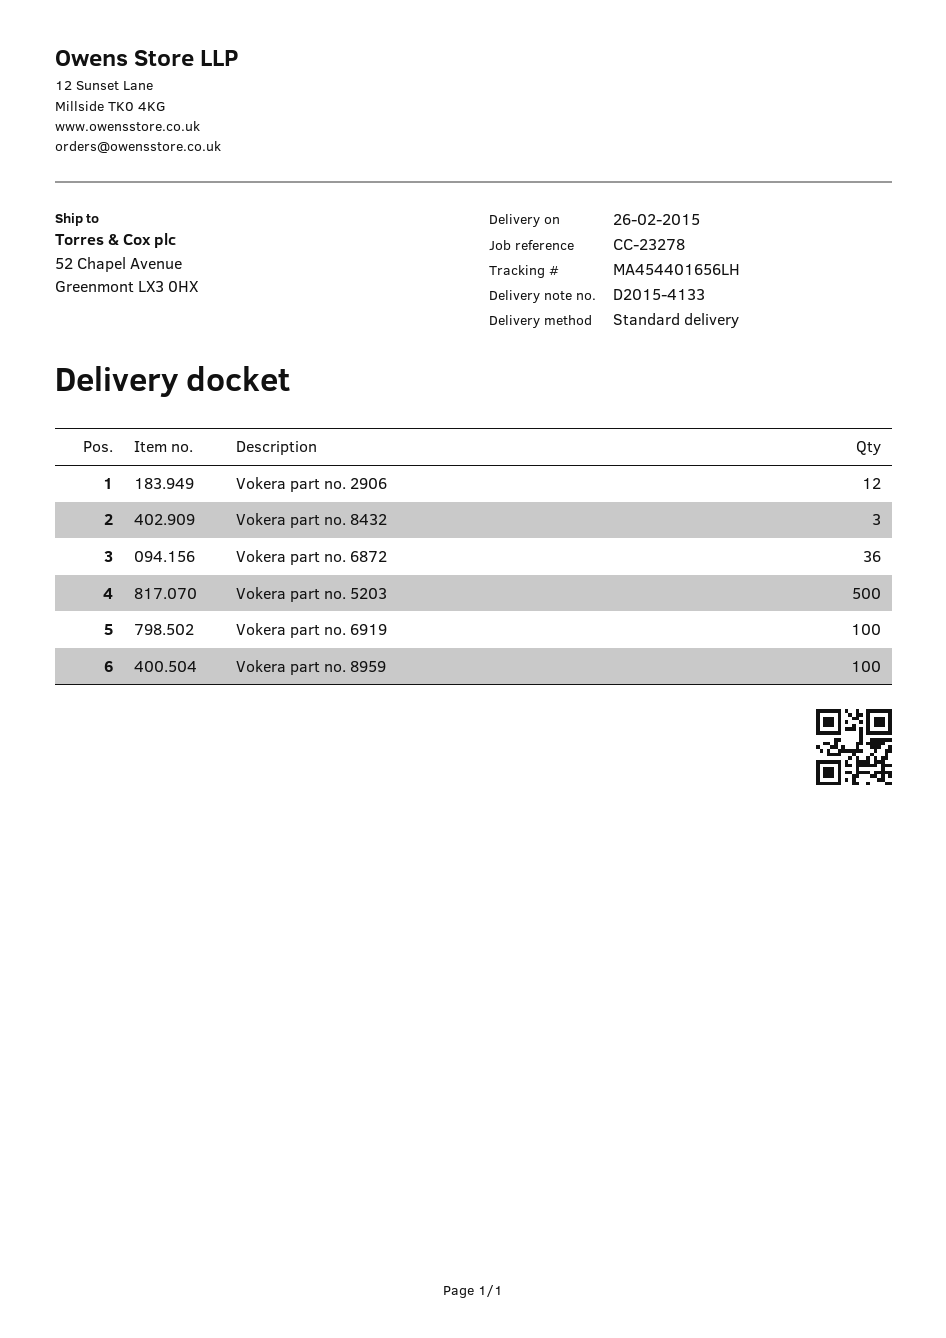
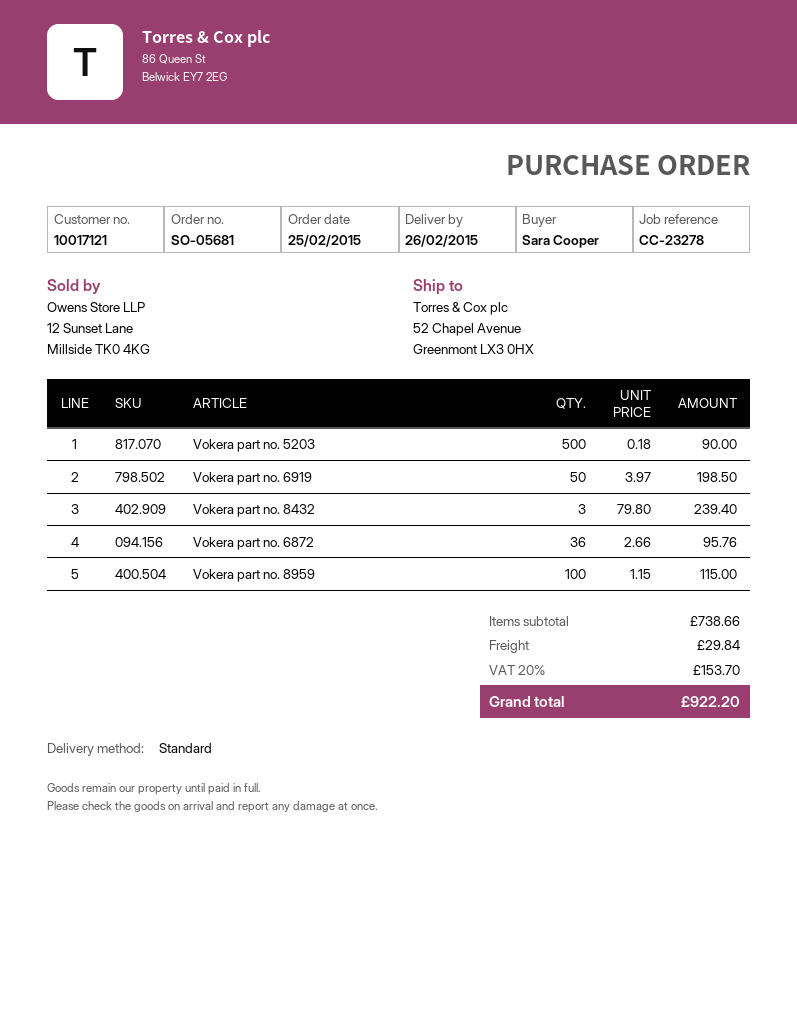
Vokera part no. 2906: 12 -> none
Vokera part no. 6919: 100 -> 50

